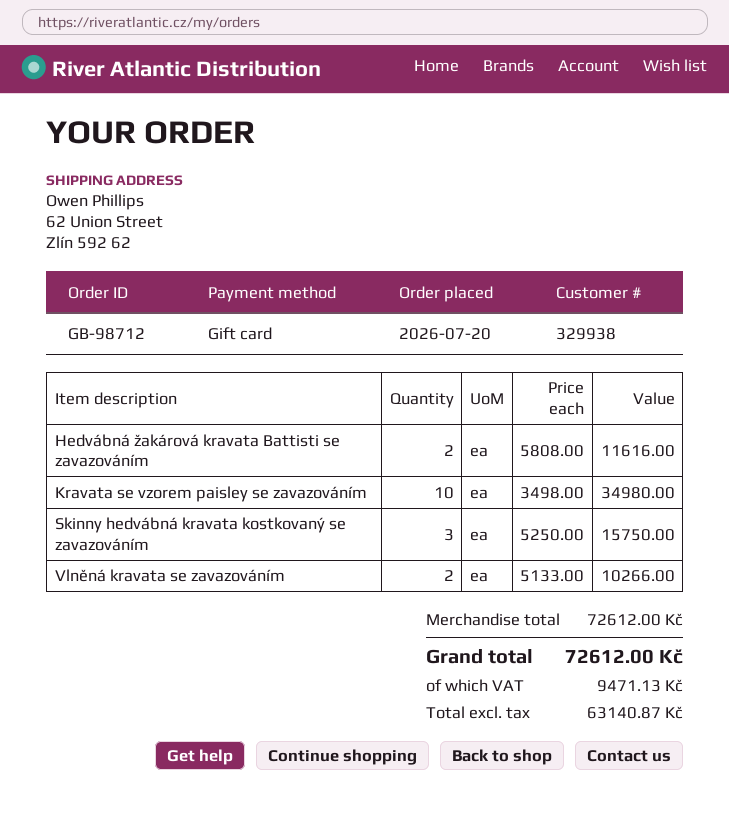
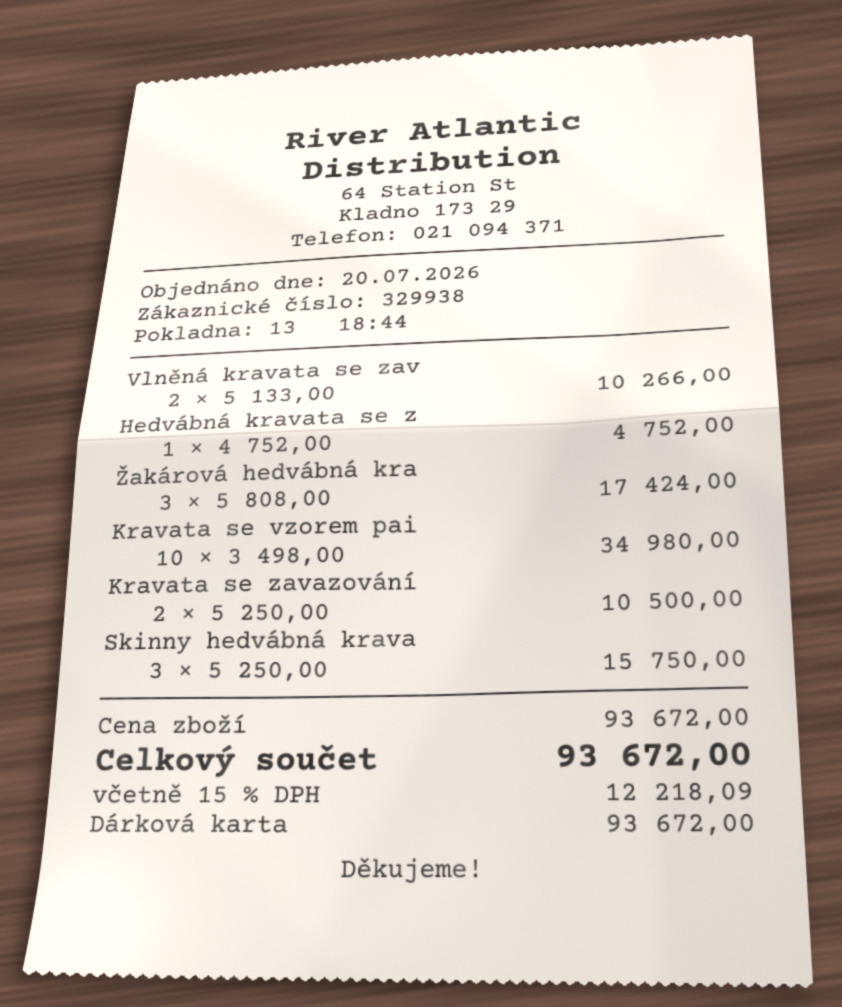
Hedvábná žakárová kravata Battisti se zavazováním: 2 x 5808.00 = 11616.00 -> none
Hedvábná kravata se z: none -> 1 x 4752.00 = 4752.00
Žakárová hedvábná kra: none -> 3 x 5808.00 = 17424.00
Kravata se zavazování: none -> 2 x 5250.00 = 10500.00
subtotal: 72612.00 -> 93672.00
tax: 9471.13 -> 12218.09
total: 72612.00 -> 93672.00

